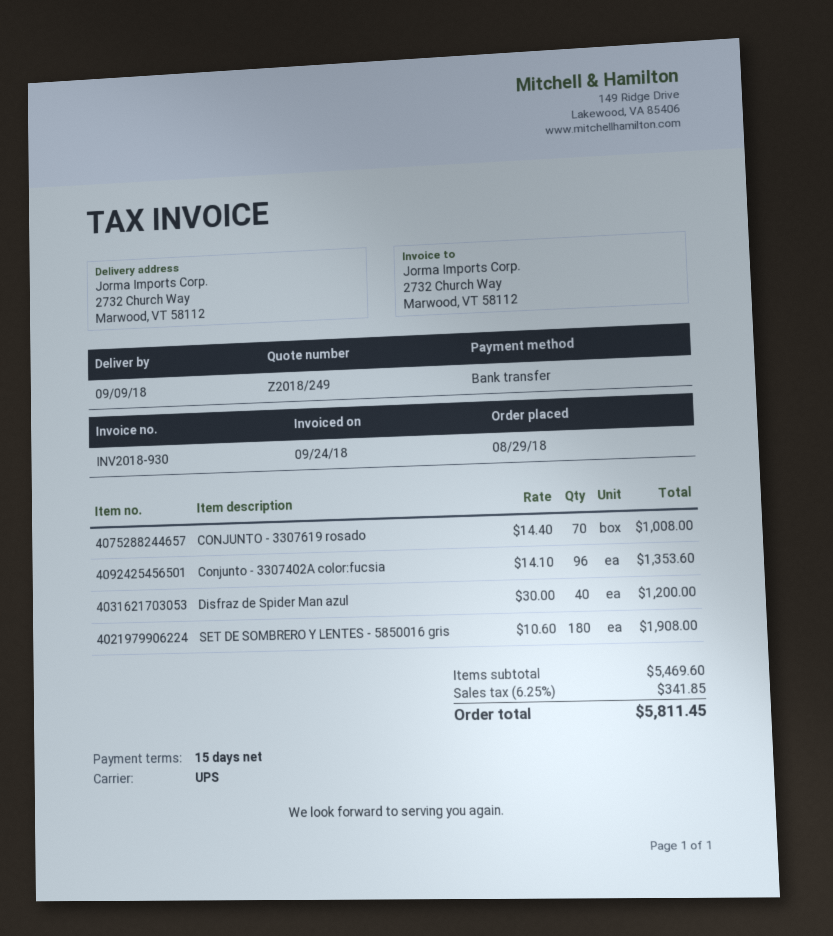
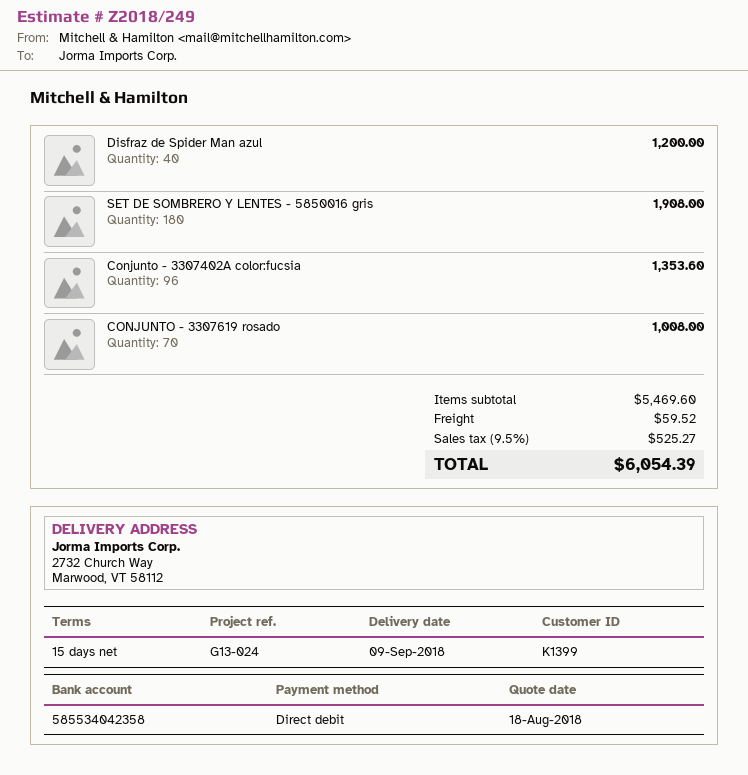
payment method: bank transfer -> direct debit
shipping: none -> 59.52
tax: 6.25% = 341.85 -> 9.5% = 525.27
total: 5811.45 -> 6054.39

